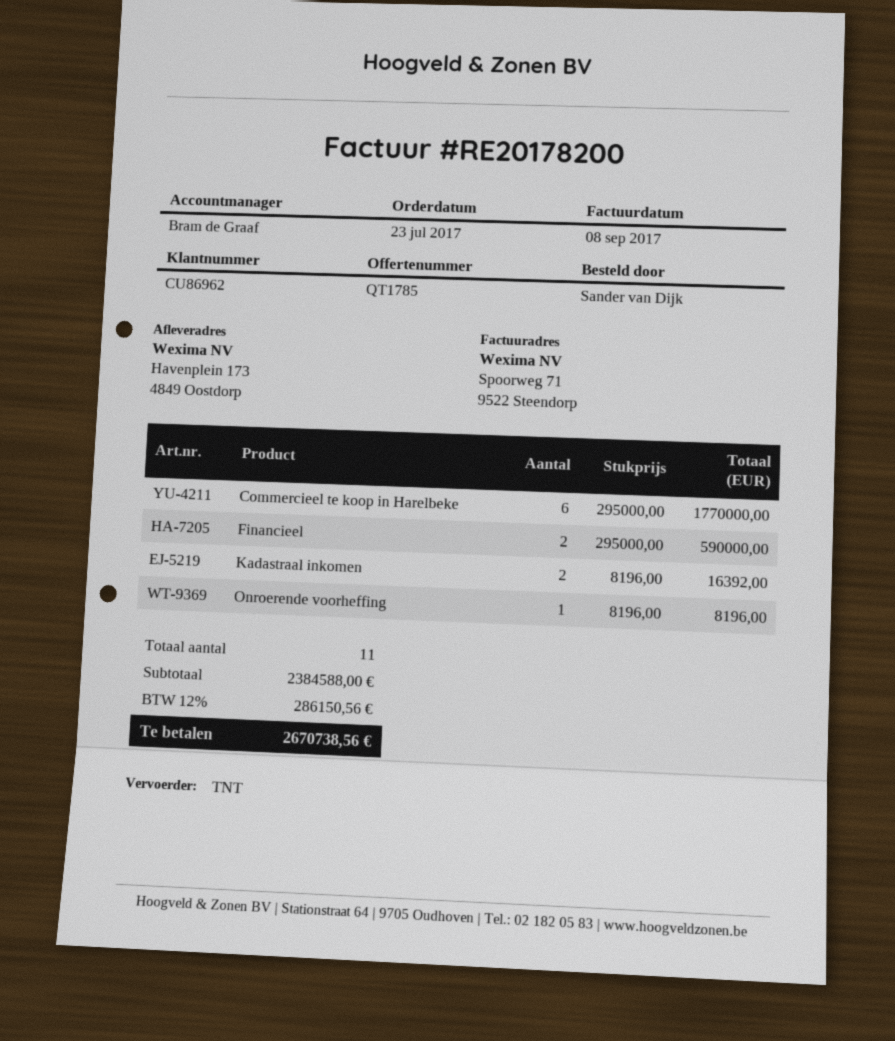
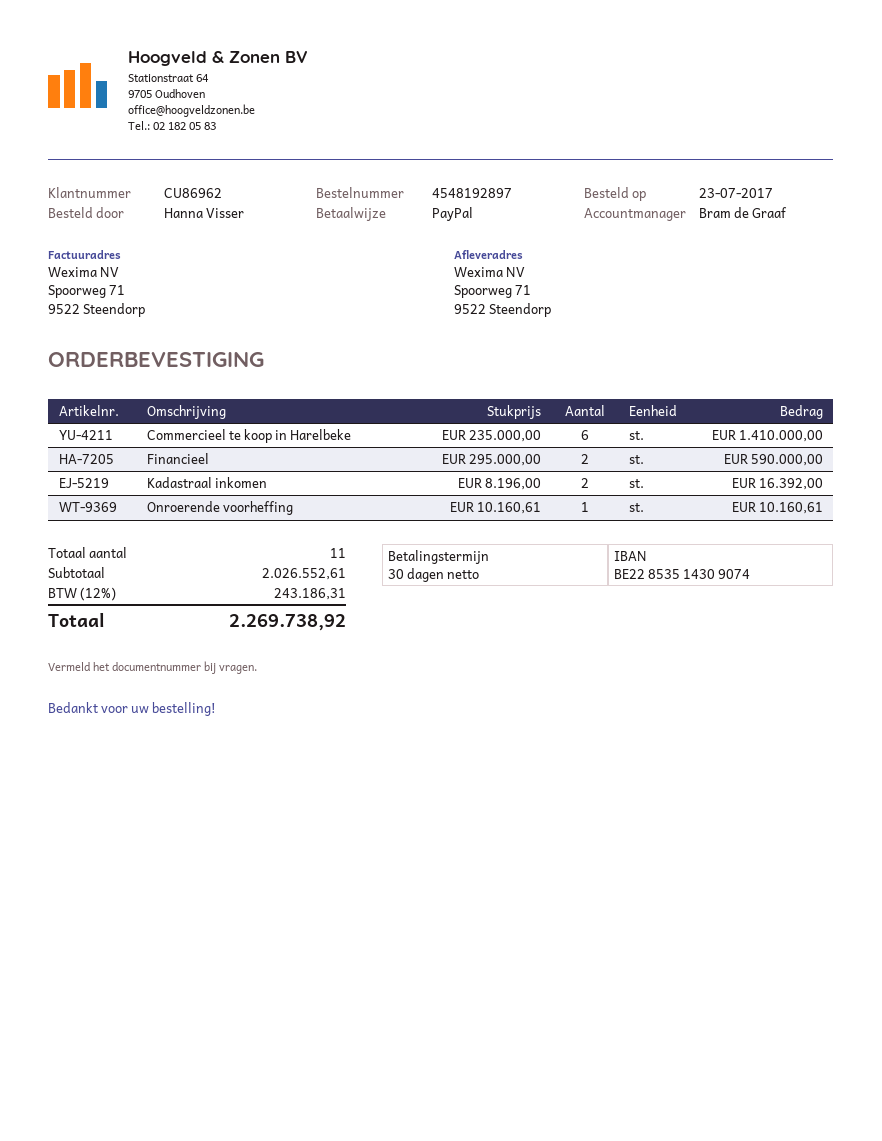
ordered by: Sander van Dijk -> Hanna Visser
ship to: Havenplein 173, 4849 Oostdorp -> Spoorweg 71, 9522 Steendorp
Commercieel te koop in Harelbeke: 6 x 295000.00 = 1770000.00 -> 6 x 235000.00 = 1410000.00
Onroerende voorheffing: 1 x 8196.00 = 8196.00 -> 1 x 10160.61 = 10160.61
subtotal: 2384588.00 -> 2026552.61
tax: 12% = 286150.56 -> 12% = 243186.31
total: 2670738.56 -> 2269738.92

